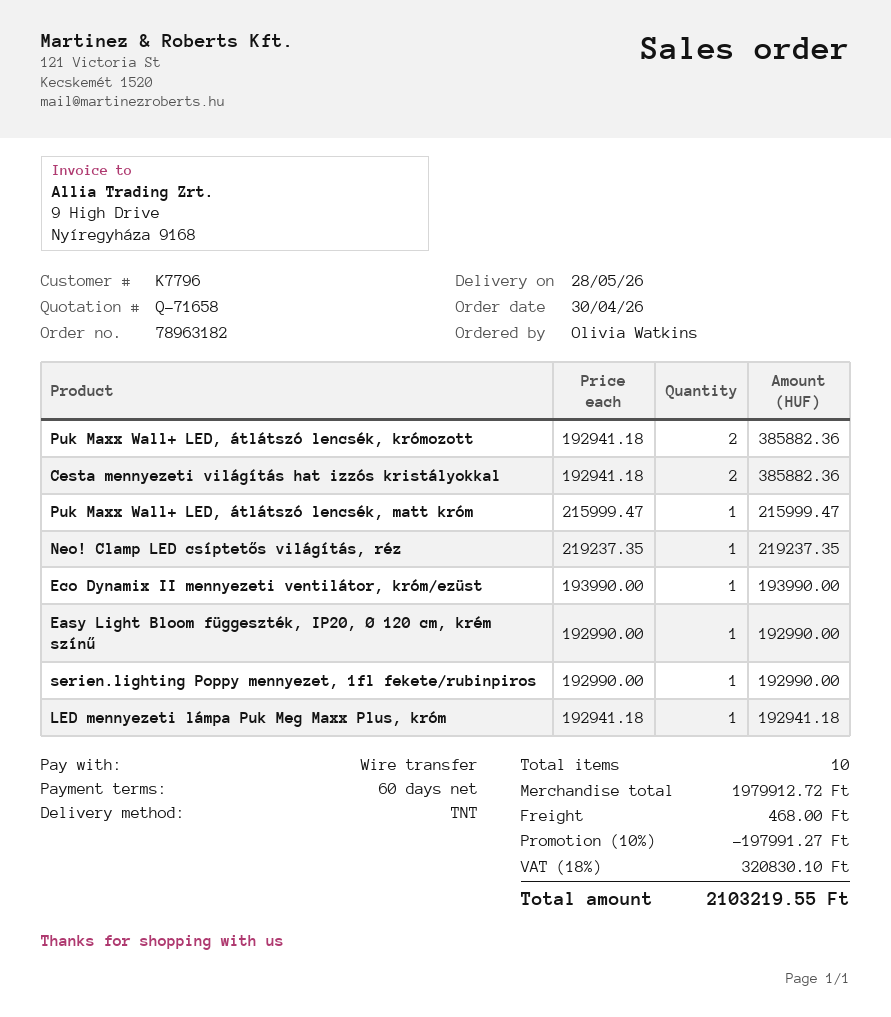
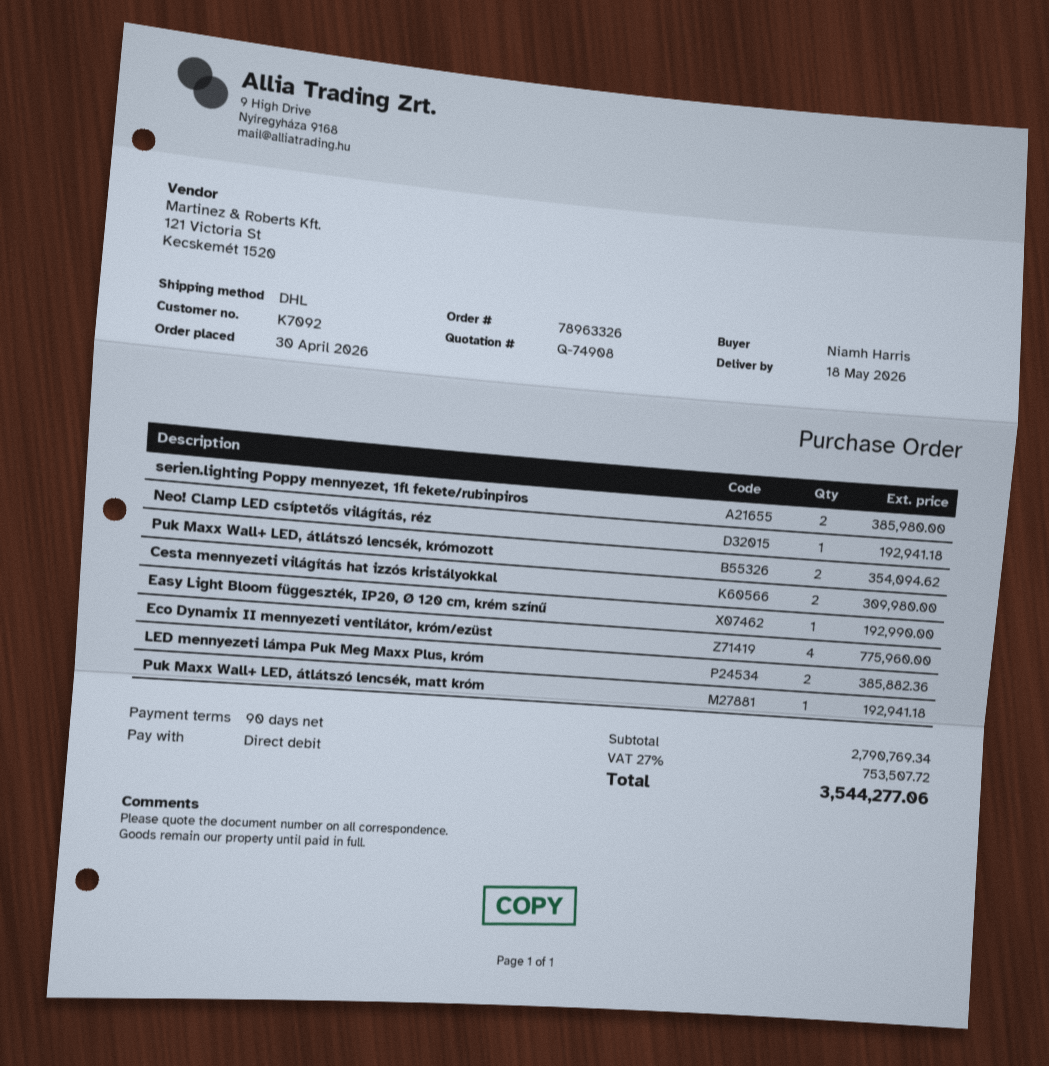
quote number: Q-71658 -> Q-74908
order number: 78963182 -> 78963326
delivery date: 2026-05-28 -> 2026-05-18
payment terms: 60 days -> 90 days
customer number: K7796 -> K7092
ordered by: Olivia Watkins -> Niamh Harris
payment method: bank transfer -> direct debit
shipping method: TNT -> DHL
Puk Maxx Wall+ LED, átlátszó lencsék, krómozott: 2 for 385882.36 -> 2 for 354094.62
Cesta mennyezeti világítás hat izzós kristályokkal: 2 for 385882.36 -> 2 for 309980.00
Puk Maxx Wall+ LED, átlátszó lencsék, matt króm: 1 for 215999.47 -> 1 for 192941.18
Neo! Clamp LED csíptetős világítás, réz: 1 for 219237.35 -> 1 for 192941.18
Eco Dynamix II mennyezeti ventilátor, króm/ezüst: 1 for 193990.00 -> 4 for 775960.00
serien.lighting Poppy mennyezet, 1fl fekete/rubinpiros: 1 for 192990.00 -> 2 for 385980.00
LED mennyezeti lámpa Puk Meg Maxx Plus, króm: 1 for 192941.18 -> 2 for 385882.36
subtotal: 1979912.72 -> 2790769.34
discount: 10% = 197991.27 -> none
shipping: 468.00 -> none
tax: 18% = 320830.10 -> 27% = 753507.72
total: 2103219.55 -> 3544277.06

